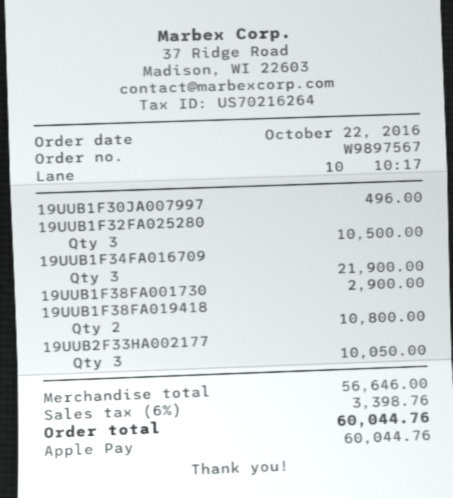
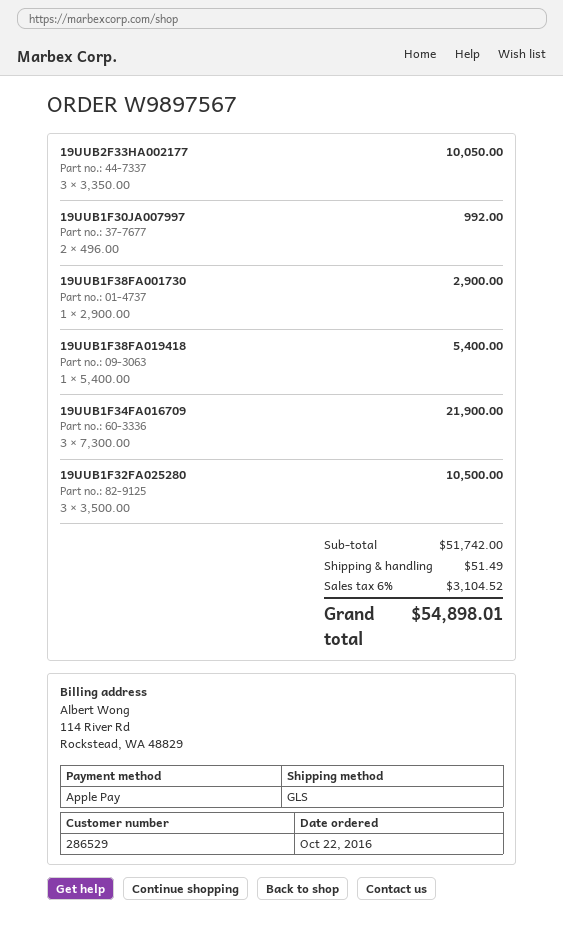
19UUB1F30JA007997: 1 for 496.00 -> 2 for 992.00
19UUB1F38FA019418: 2 for 10800.00 -> 1 for 5400.00
subtotal: 56646.00 -> 51742.00
shipping: none -> 51.49
tax: 6% = 3398.76 -> 6% = 3104.52
total: 60044.76 -> 54898.01

